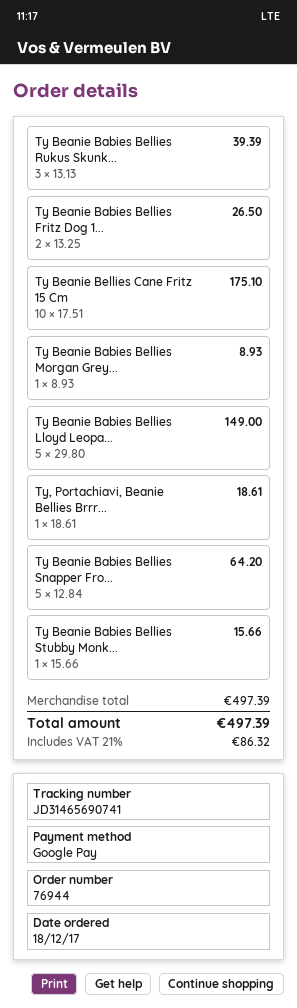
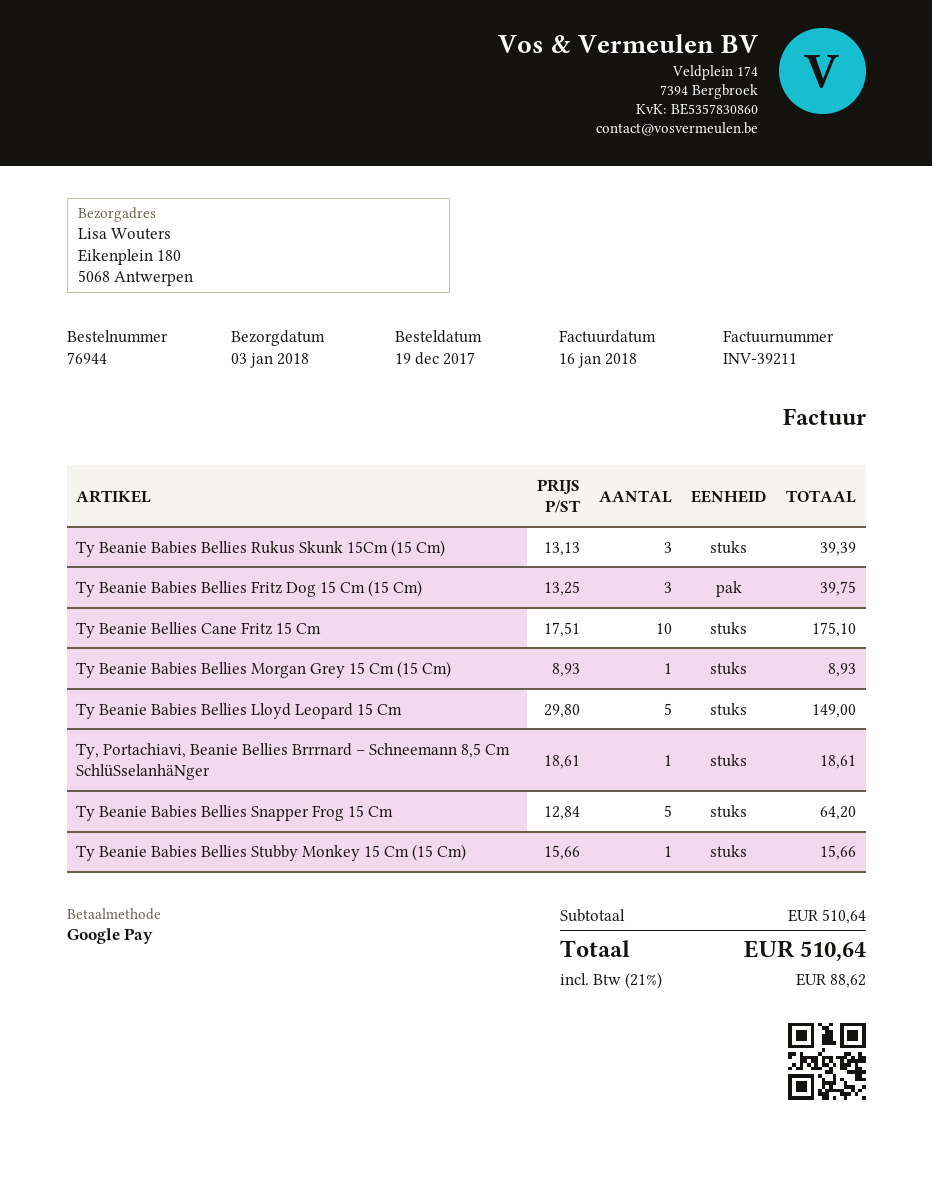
order date: 2017-12-18 -> 2017-12-19
Ty Beanie Babies Bellies Fritz Dog 1...: 2 x 13.25 = 26.50 -> 3 x 13.25 = 39.75
subtotal: 497.39 -> 510.64
tax: 21% = 86.32 -> 21% = 88.62
total: 497.39 -> 510.64

